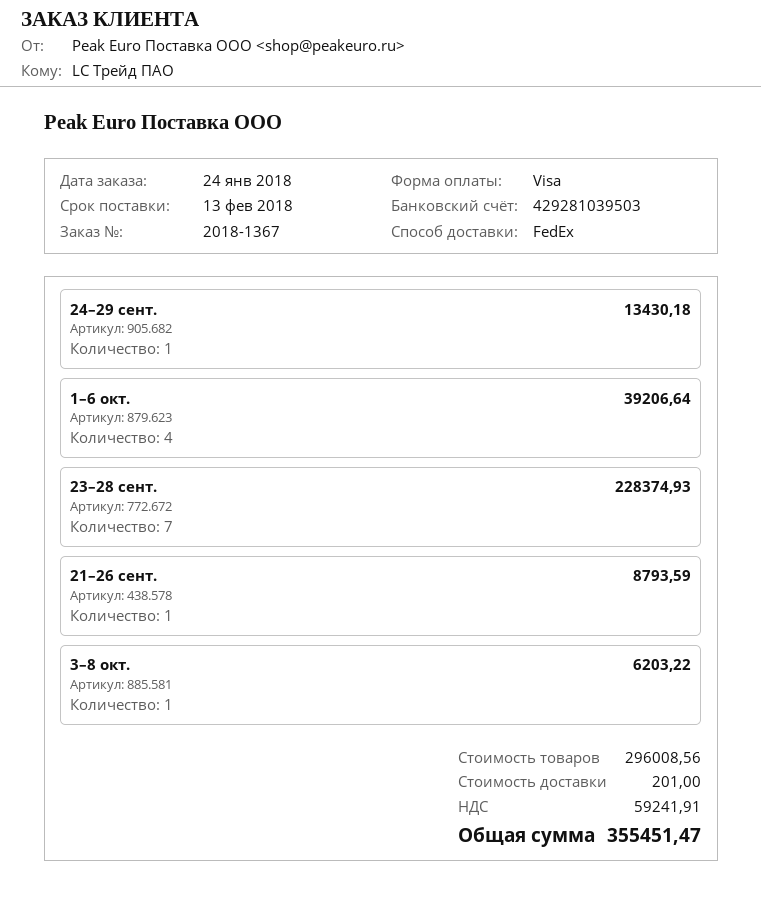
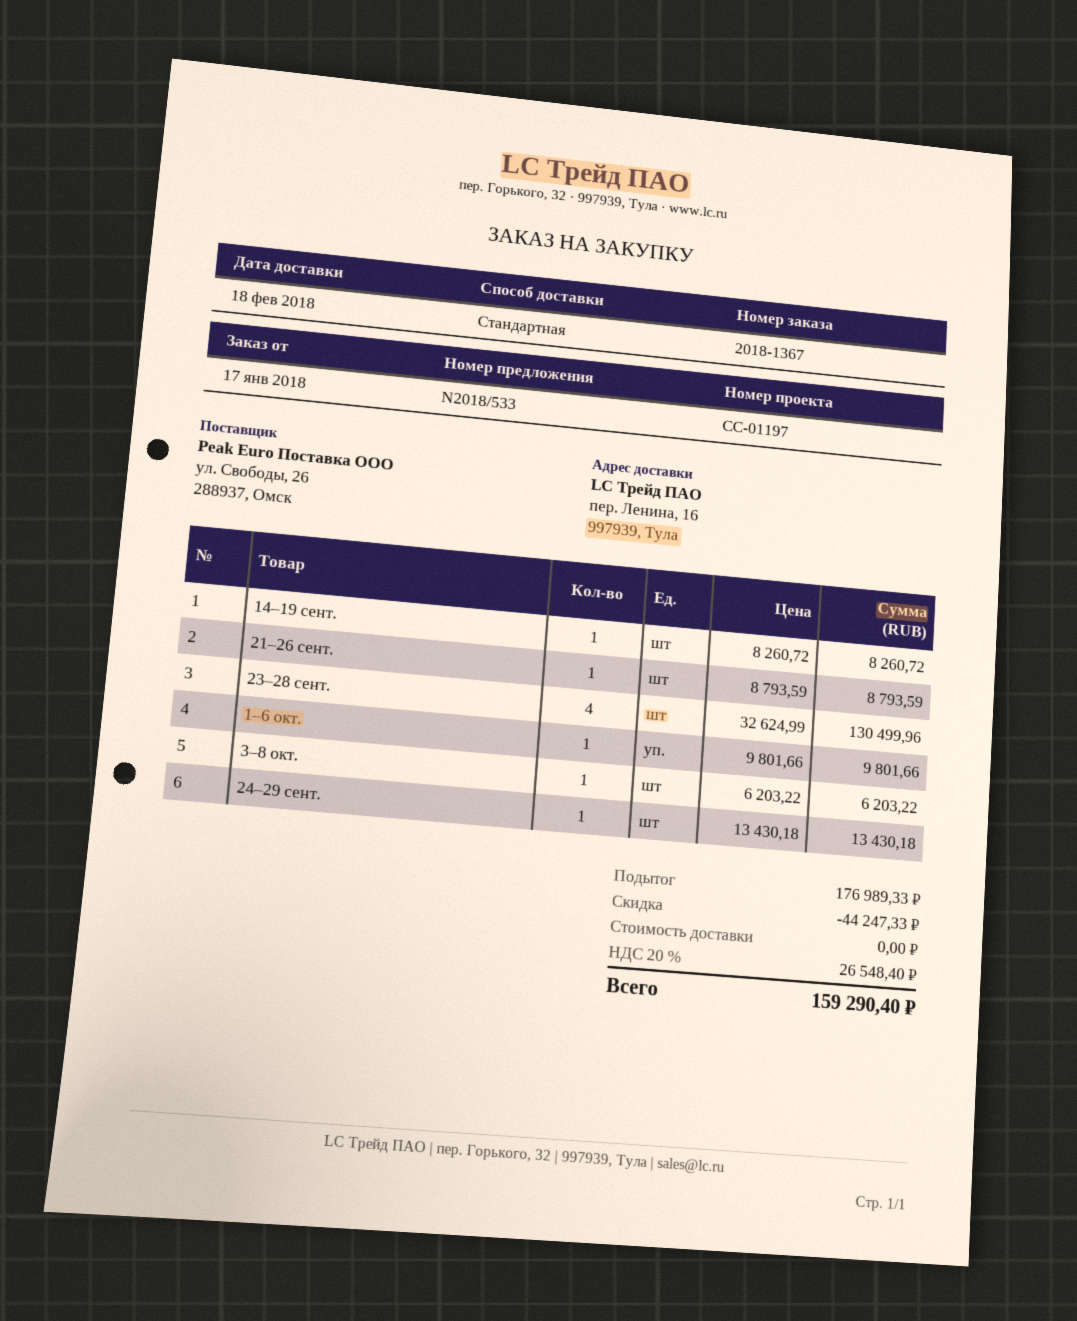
order date: 2018-01-24 -> 2018-01-17
delivery date: 2018-02-13 -> 2018-02-18
shipping method: FedEx -> standard
1–6 окт.: 4 for 39206.64 -> 1 for 9801.66
23–28 сент.: 7 for 228374.93 -> 4 for 130499.96
14–19 сент.: none -> 1 for 8260.72
subtotal: 296008.56 -> 176989.33
discount: none -> 44247.33
shipping: 201.00 -> 0.00
tax: 59241.91 -> 26548.40
total: 355451.47 -> 159290.40

